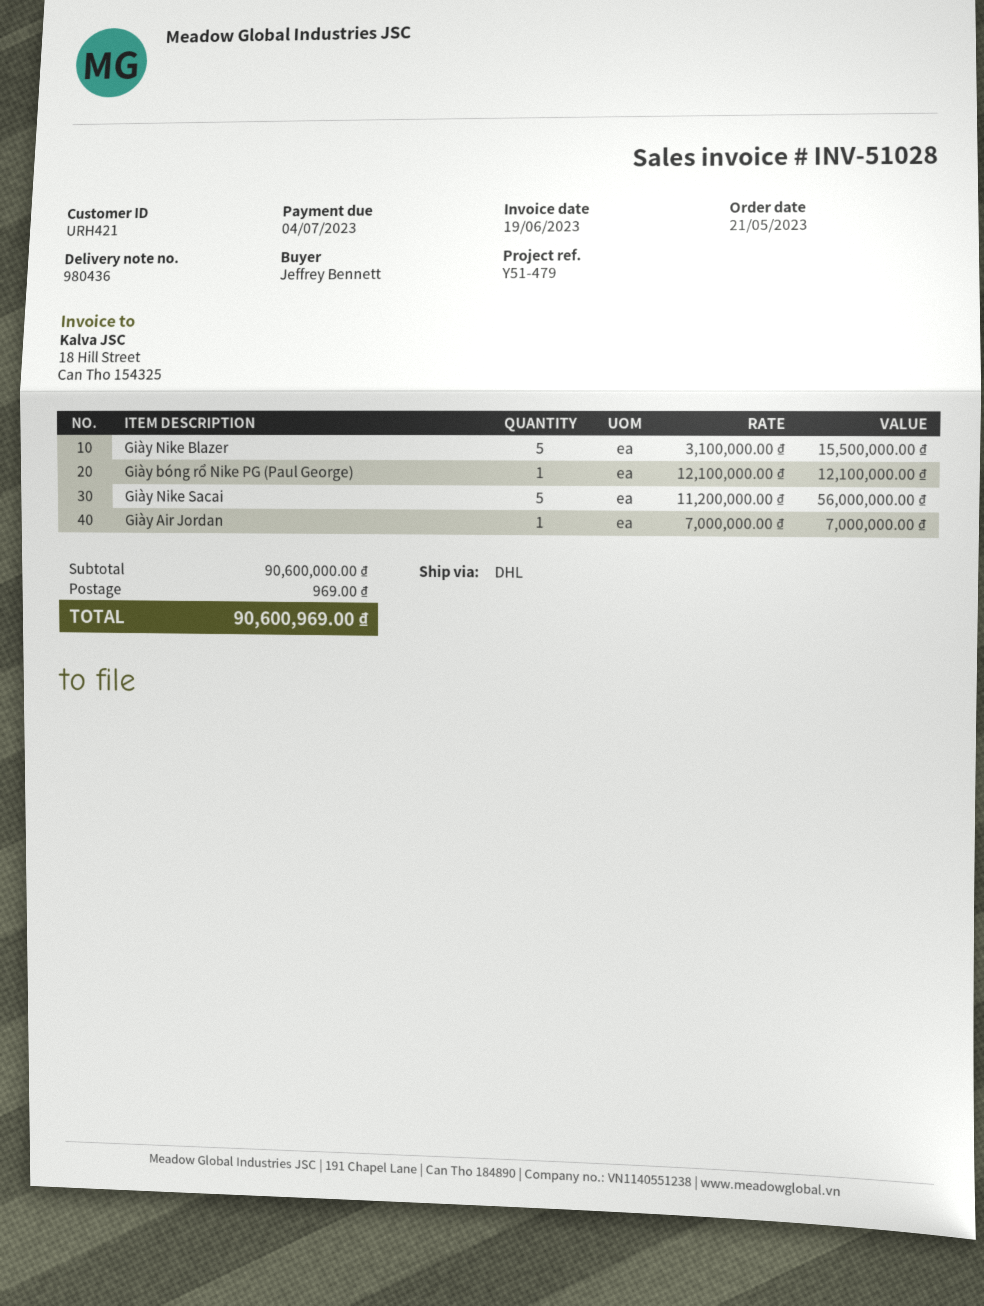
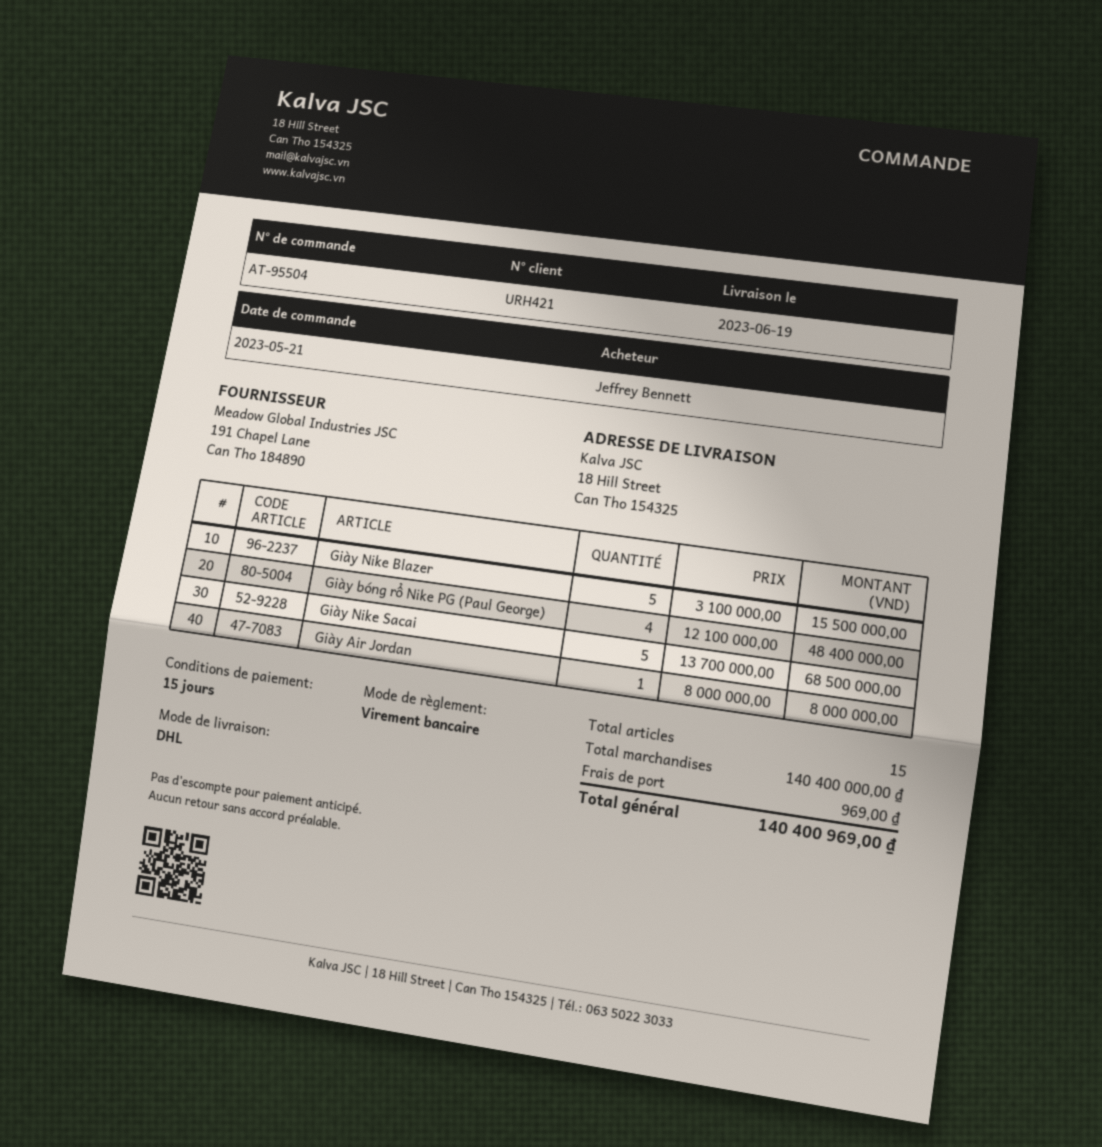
Giày bóng rổ Nike PG (Paul George): 1 x 12100000.00 = 12100000.00 -> 4 x 12100000.00 = 48400000.00
Giày Nike Sacai: 5 x 11200000.00 = 56000000.00 -> 5 x 13700000.00 = 68500000.00
Giày Air Jordan: 1 x 7000000.00 = 7000000.00 -> 1 x 8000000.00 = 8000000.00
subtotal: 90600000.00 -> 140400000.00
total: 90600969.00 -> 140400969.00

